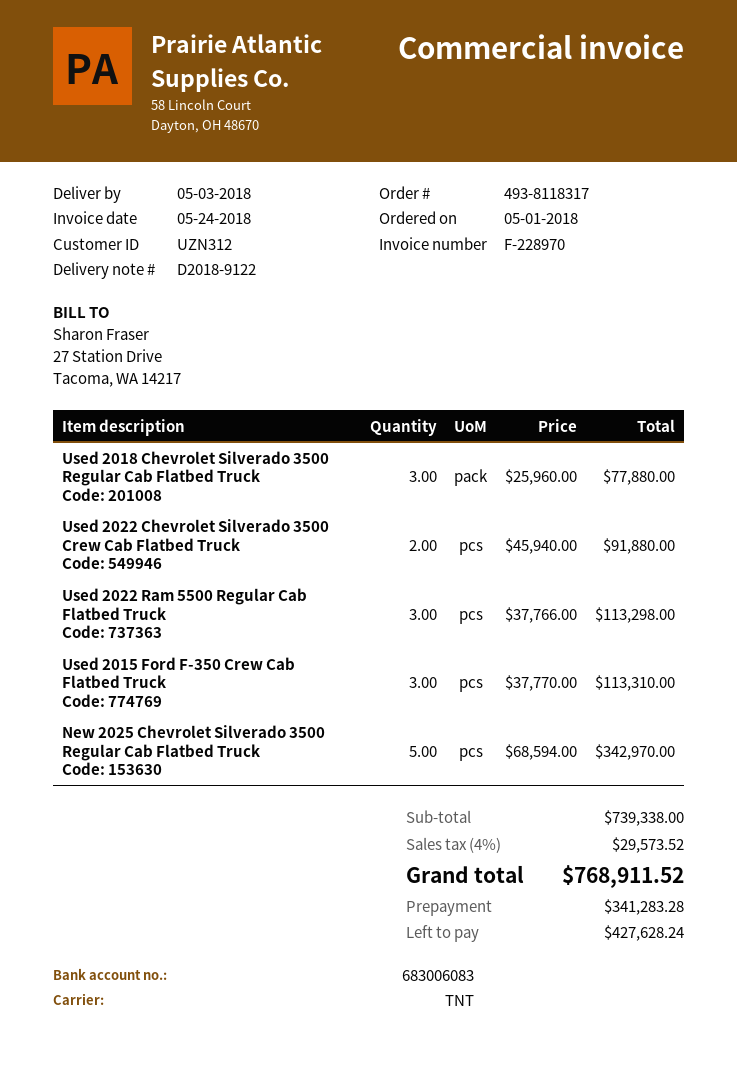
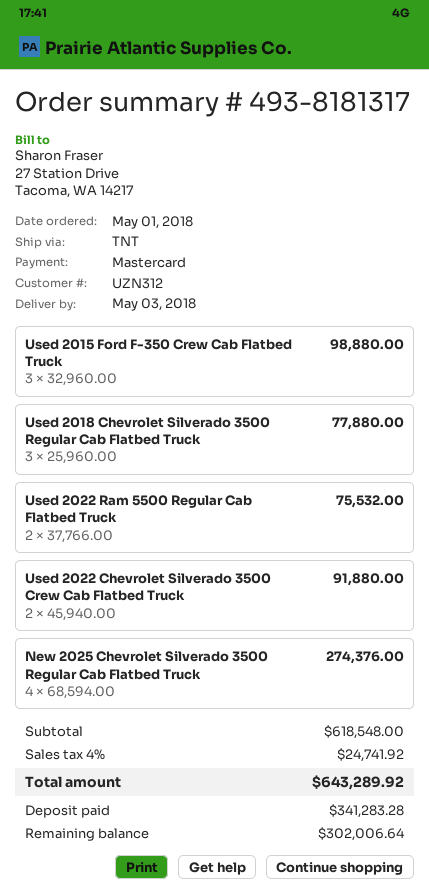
order number: 493-8118317 -> 493-8181317
Used 2022 Ram 5500 Regular Cab Flatbed Truck: 3 x 37766.00 = 113298.00 -> 2 x 37766.00 = 75532.00
Used 2015 Ford F-350 Crew Cab Flatbed Truck: 3 x 37770.00 = 113310.00 -> 3 x 32960.00 = 98880.00
New 2025 Chevrolet Silverado 3500 Regular Cab Flatbed Truck: 5 x 68594.00 = 342970.00 -> 4 x 68594.00 = 274376.00
subtotal: 739338.00 -> 618548.00
tax: 4% = 29573.52 -> 4% = 24741.92
total: 768911.52 -> 643289.92
balance: 427628.24 -> 302006.64

